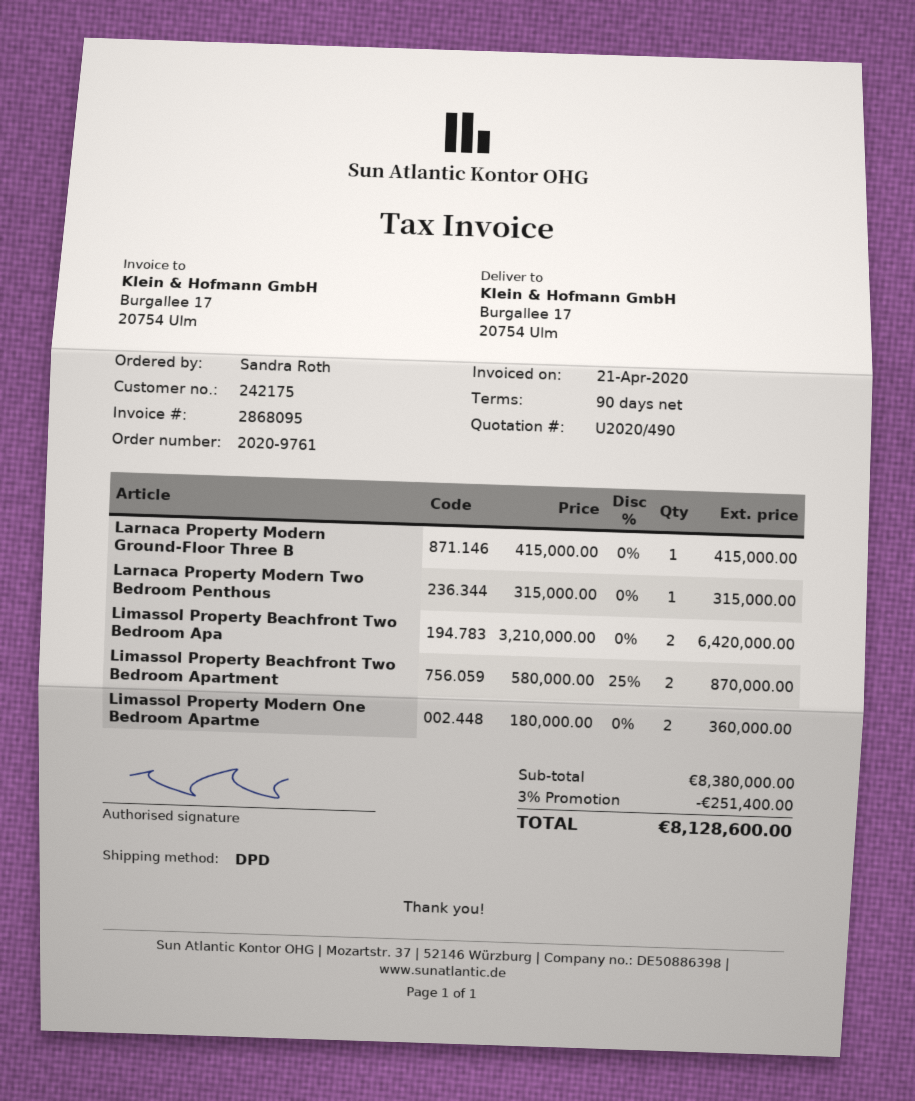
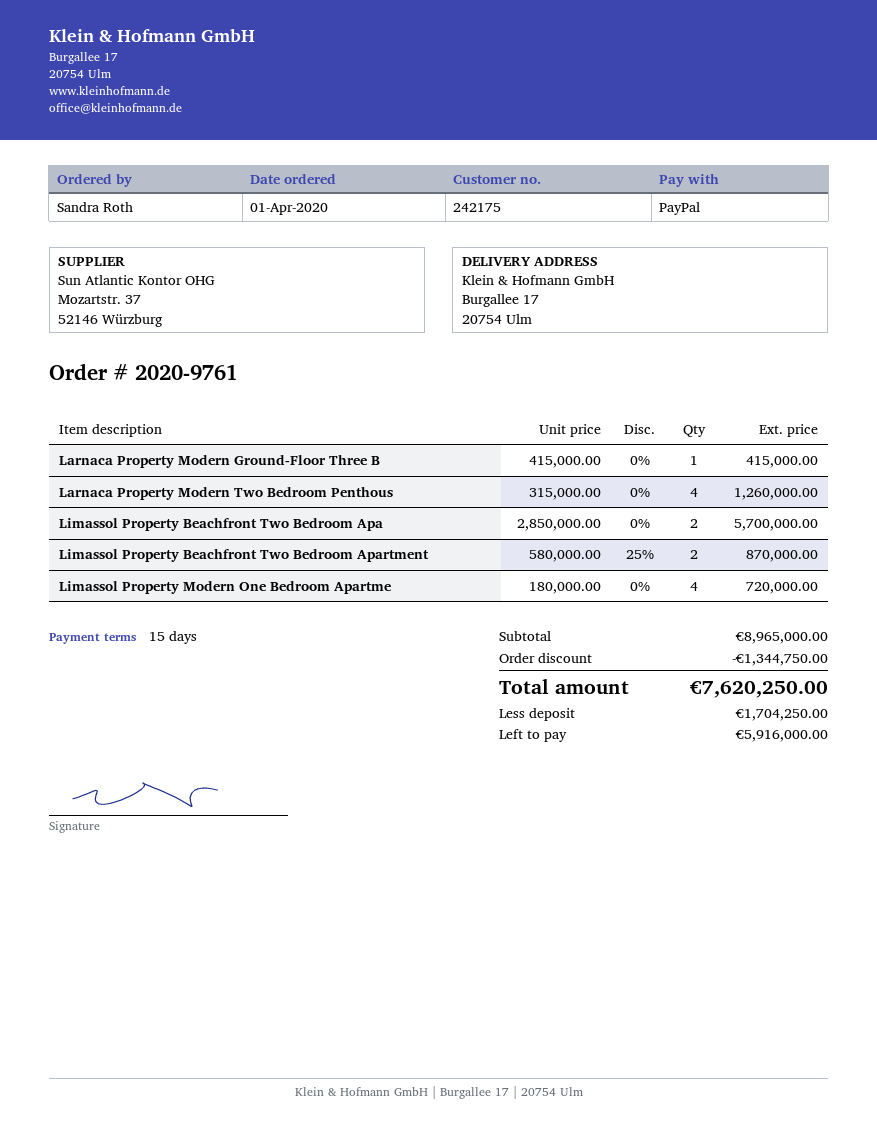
payment terms: 90 days -> 15 days
Larnaca Property Modern Two Bedroom Penthous: 1 x 315000.00 = 315000.00 -> 4 x 315000.00 = 1260000.00
Limassol Property Beachfront Two Bedroom Apa: 2 x 3210000.00 = 6420000.00 -> 2 x 2850000.00 = 5700000.00
Limassol Property Modern One Bedroom Apartme: 2 x 180000.00 = 360000.00 -> 4 x 180000.00 = 720000.00
subtotal: 8380000.00 -> 8965000.00
discount: 251400.00 -> 1344750.00
total: 8128600.00 -> 7620250.00

